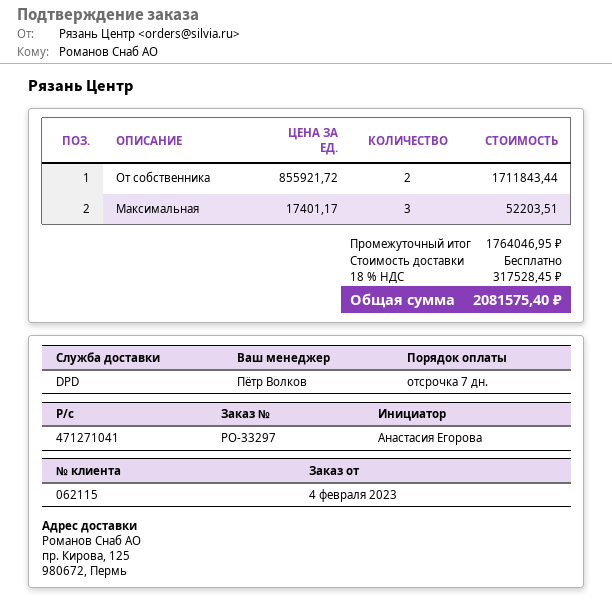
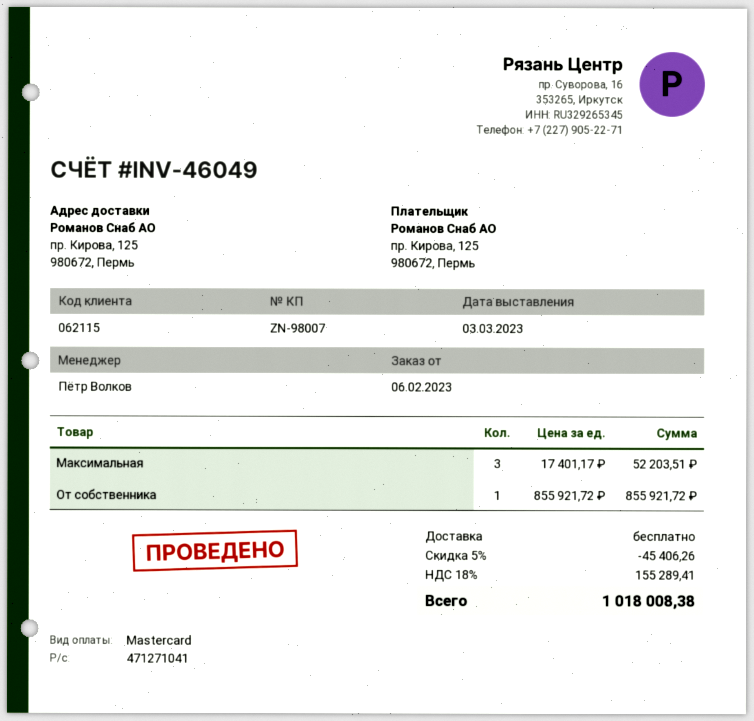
order date: 2023-02-04 -> 2023-02-06
От собственника: 2 x 855921.72 = 1711843.44 -> 1 x 855921.72 = 855921.72
discount: none -> 5% = 45406.26
tax: 18% = 317528.45 -> 18% = 155289.41
total: 2081575.40 -> 1018008.38

